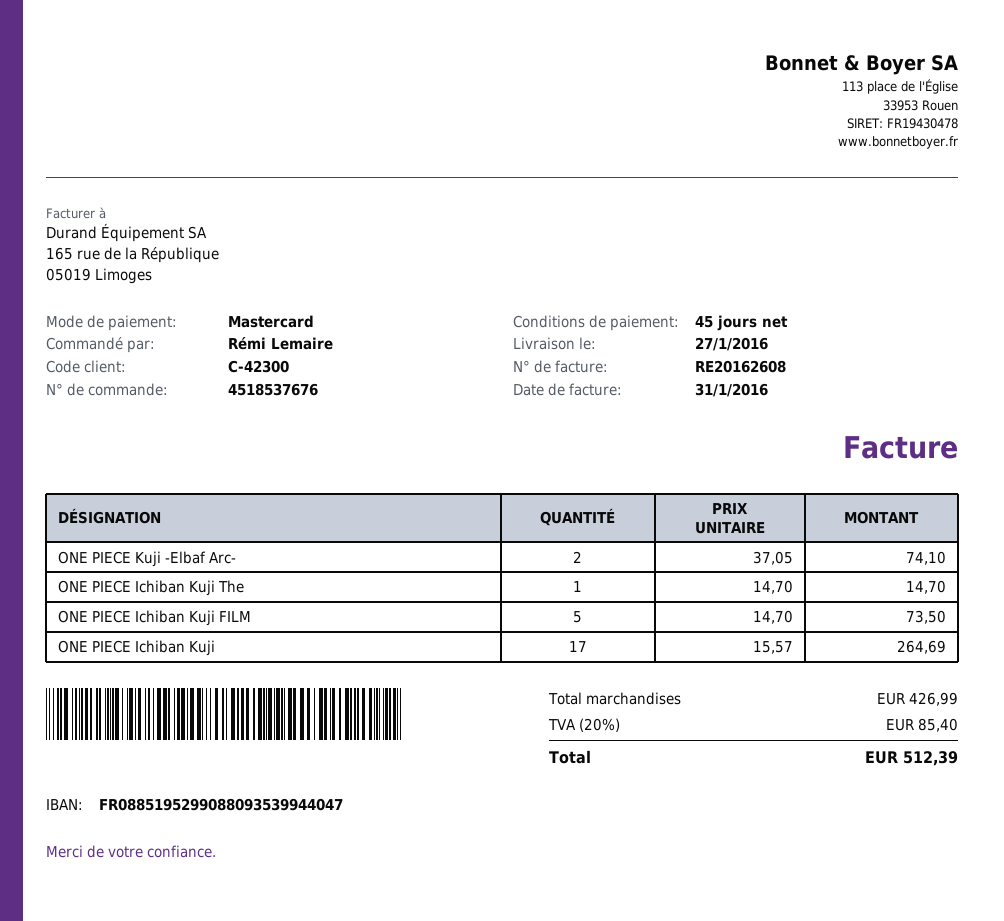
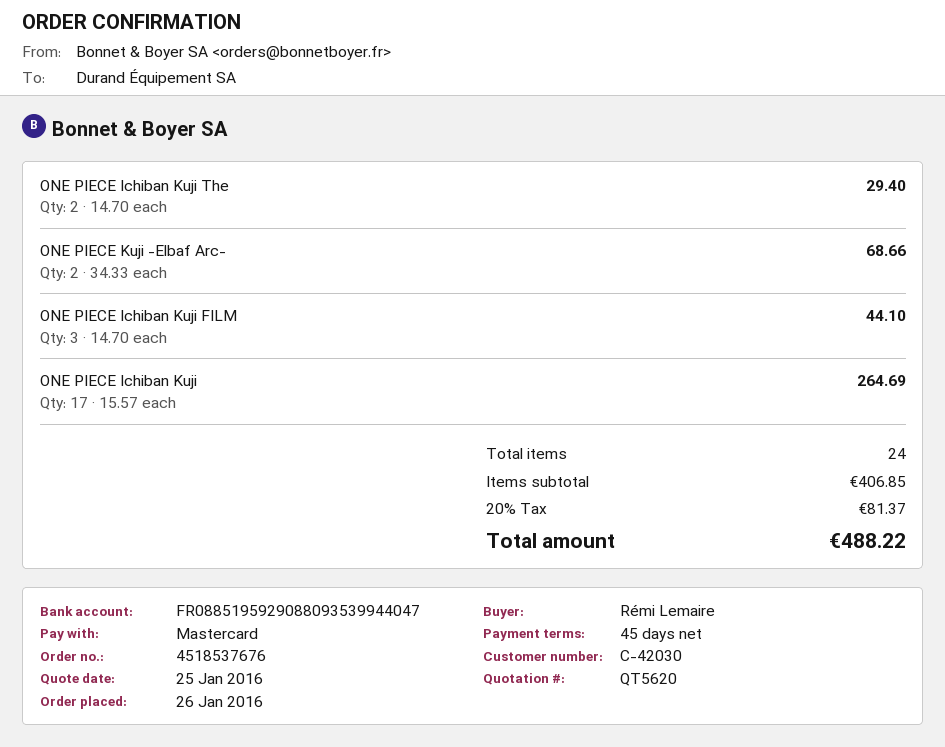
customer number: C-42300 -> C-42030
bank account: FR0885195299088093539944047 -> FR0885195929088093539944047
ONE PIECE Kuji -Elbaf Arc-: 2 x 37.05 = 74.10 -> 2 x 34.33 = 68.66
ONE PIECE Ichiban Kuji The: 1 x 14.70 = 14.70 -> 2 x 14.70 = 29.40
ONE PIECE Ichiban Kuji FILM: 5 x 14.70 = 73.50 -> 3 x 14.70 = 44.10
subtotal: 426.99 -> 406.85
tax: 20% = 85.40 -> 20% = 81.37
total: 512.39 -> 488.22

